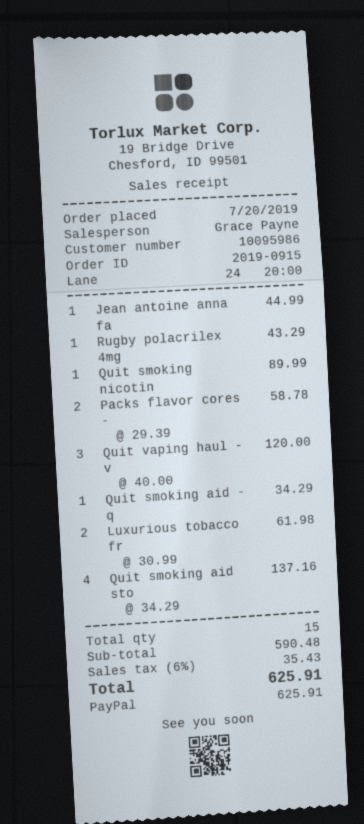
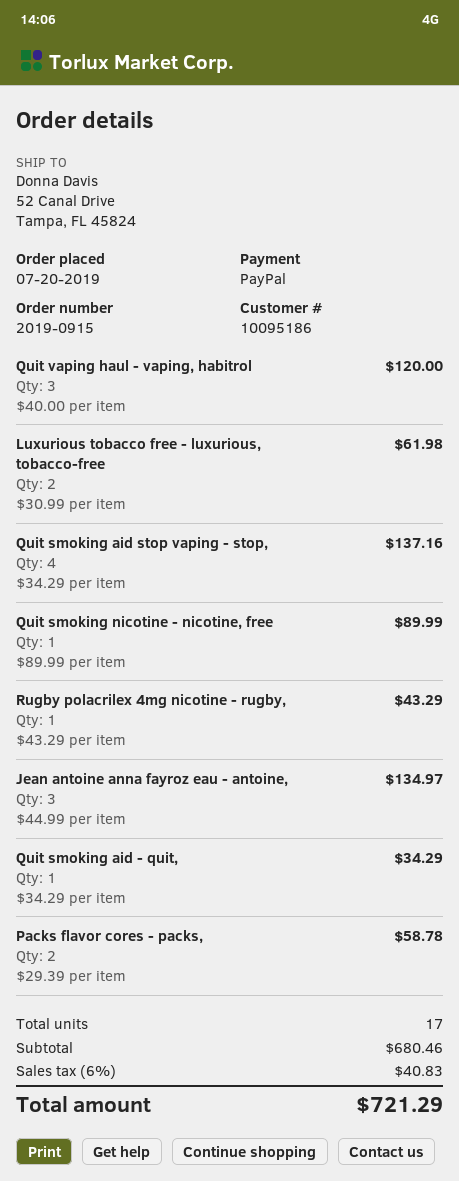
customer number: 10095986 -> 10095186
Jean antoine anna fa: 1 x 44.99 = 44.99 -> 3 x 44.99 = 134.97
total quantity: 15 -> 17
subtotal: 590.48 -> 680.46
tax: 6% = 35.43 -> 6% = 40.83
total: 625.91 -> 721.29

